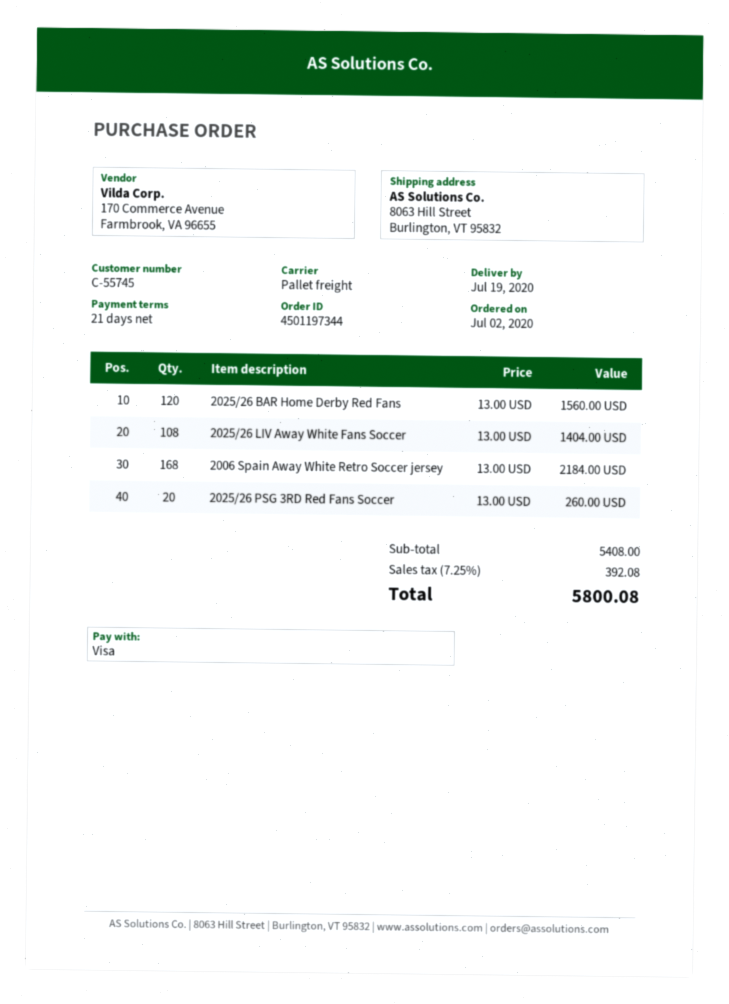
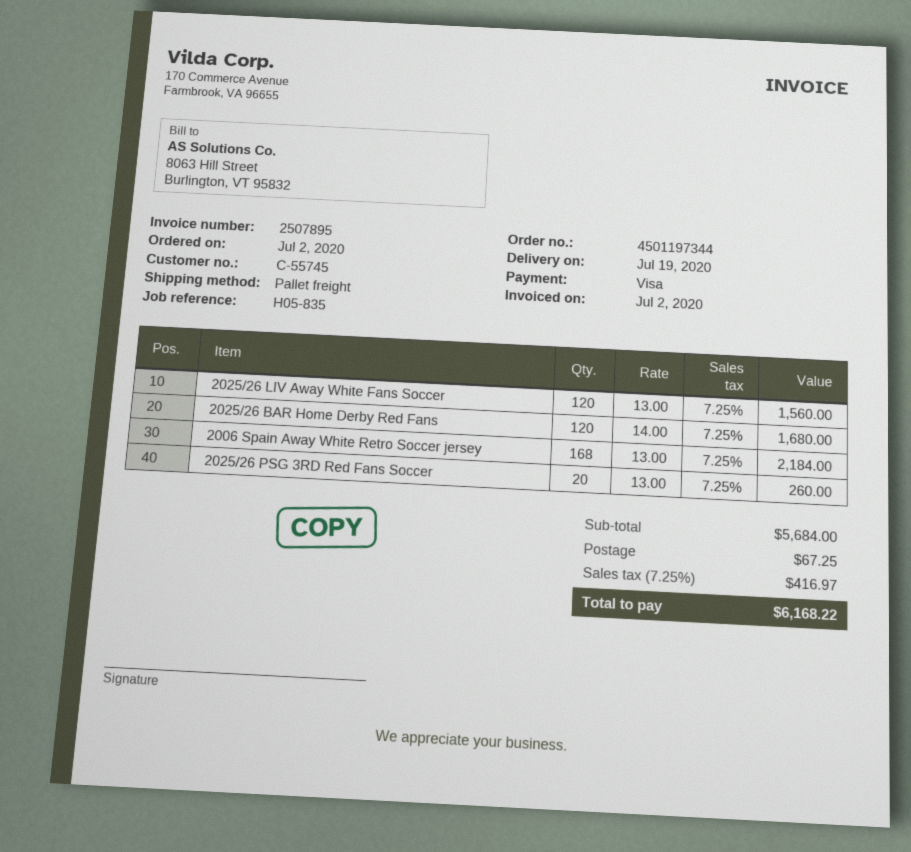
2025/26 BAR Home Derby Red Fans: 120 x 13.00 = 1560.00 -> 120 x 14.00 = 1680.00
2025/26 LIV Away White Fans Soccer: 108 x 13.00 = 1404.00 -> 120 x 13.00 = 1560.00
subtotal: 5408.00 -> 5684.00
shipping: none -> 67.25
tax: 7.25% = 392.08 -> 7.25% = 416.97
total: 5800.08 -> 6168.22

